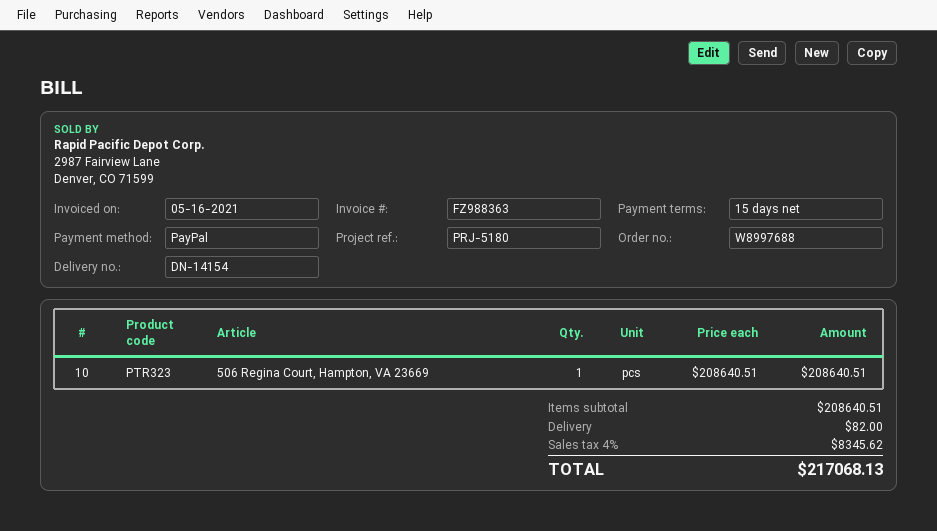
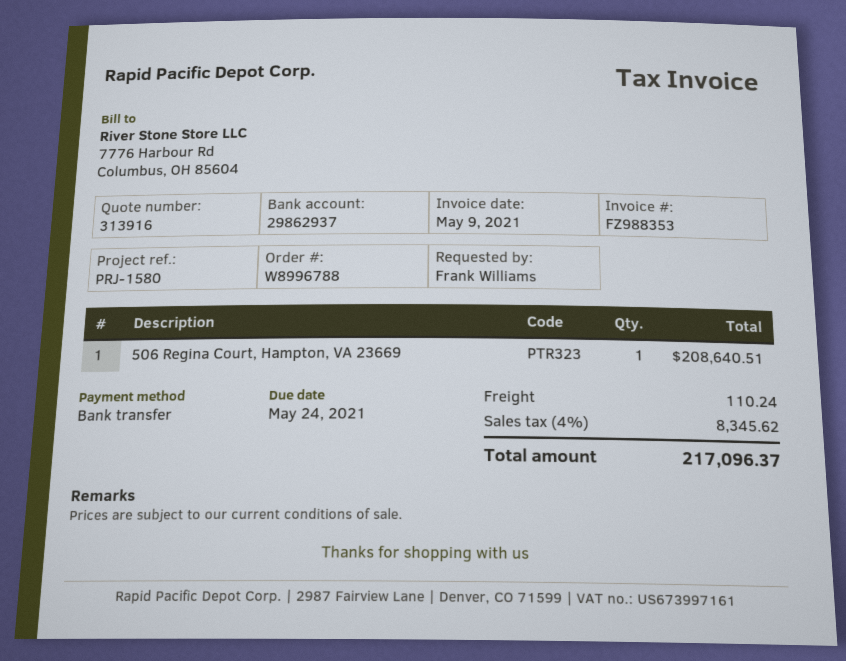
order number: W8997688 -> W8996788
invoice number: FZ988363 -> FZ988353
invoice date: 2021-05-16 -> 2021-05-09
reference: PRJ-5180 -> PRJ-1580
payment method: PayPal -> bank transfer
shipping: 82.00 -> 110.24
total: 217068.13 -> 217096.37

